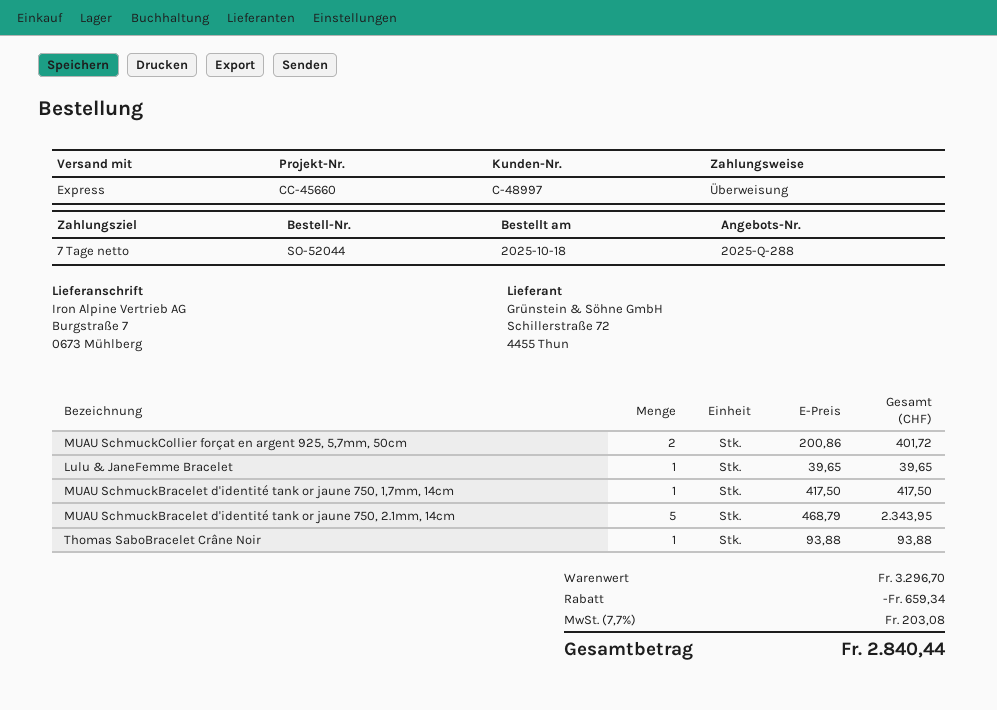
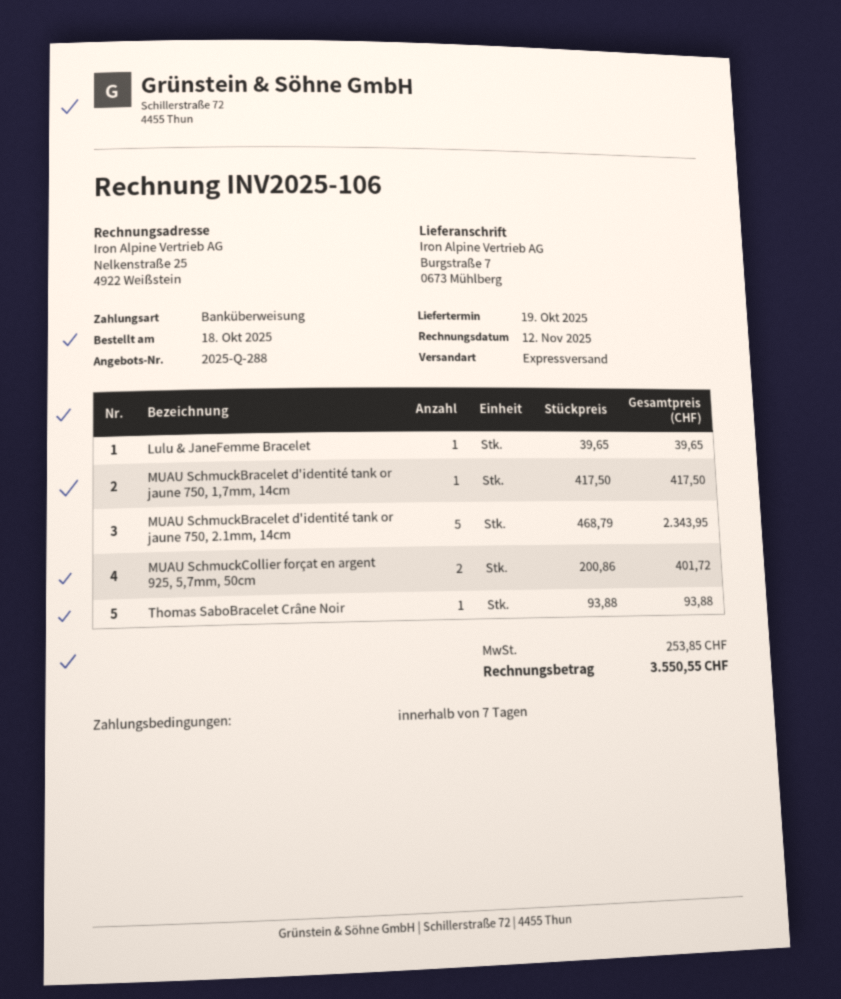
discount: 659.34 -> none
tax: 203.08 -> 253.85
total: 2840.44 -> 3550.55

